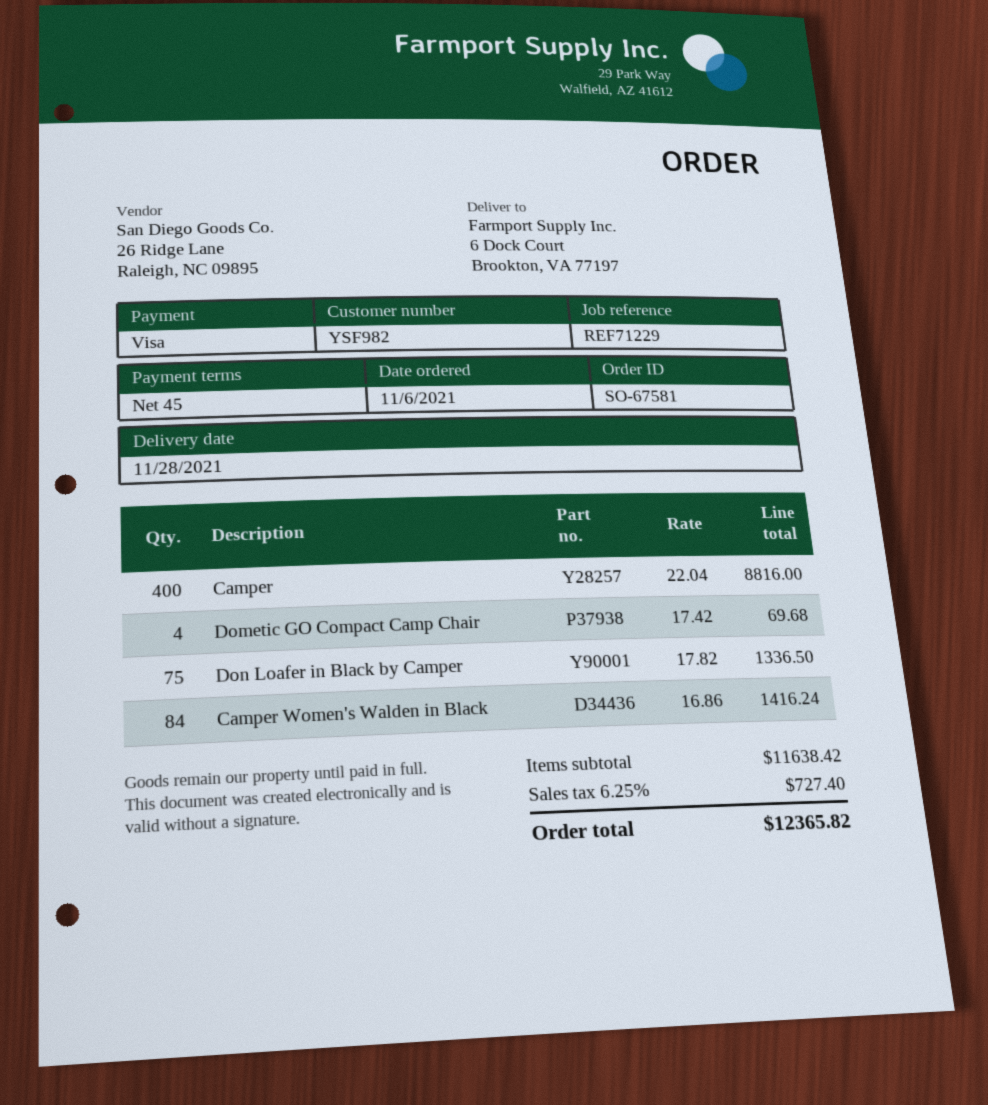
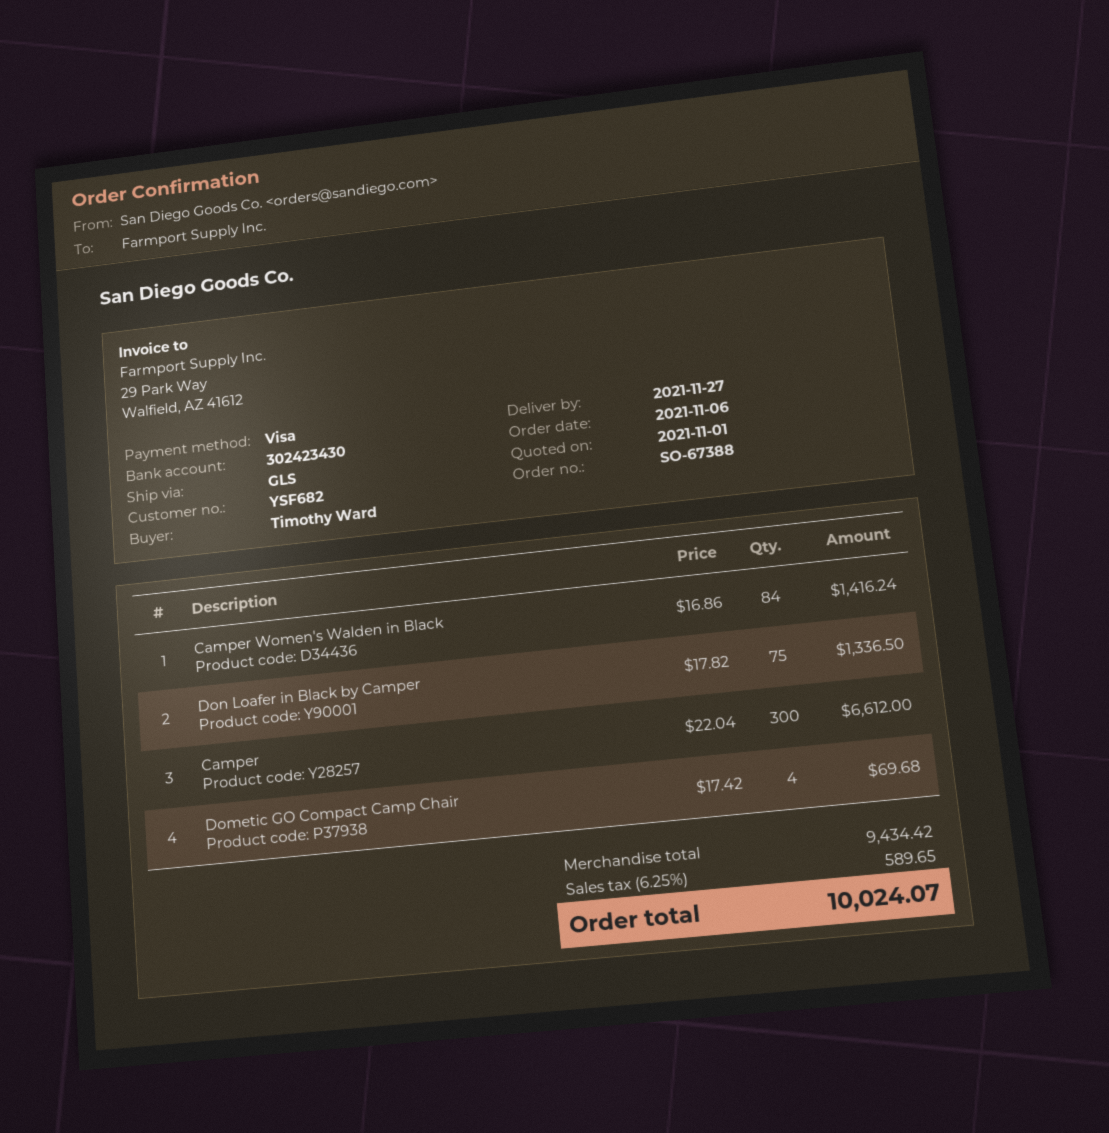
order number: SO-67581 -> SO-67388
delivery date: 2021-11-28 -> 2021-11-27
customer number: YSF982 -> YSF682
Camper: 400 x 22.04 = 8816.00 -> 300 x 22.04 = 6612.00
subtotal: 11638.42 -> 9434.42
tax: 6.25% = 727.40 -> 6.25% = 589.65
total: 12365.82 -> 10024.07

